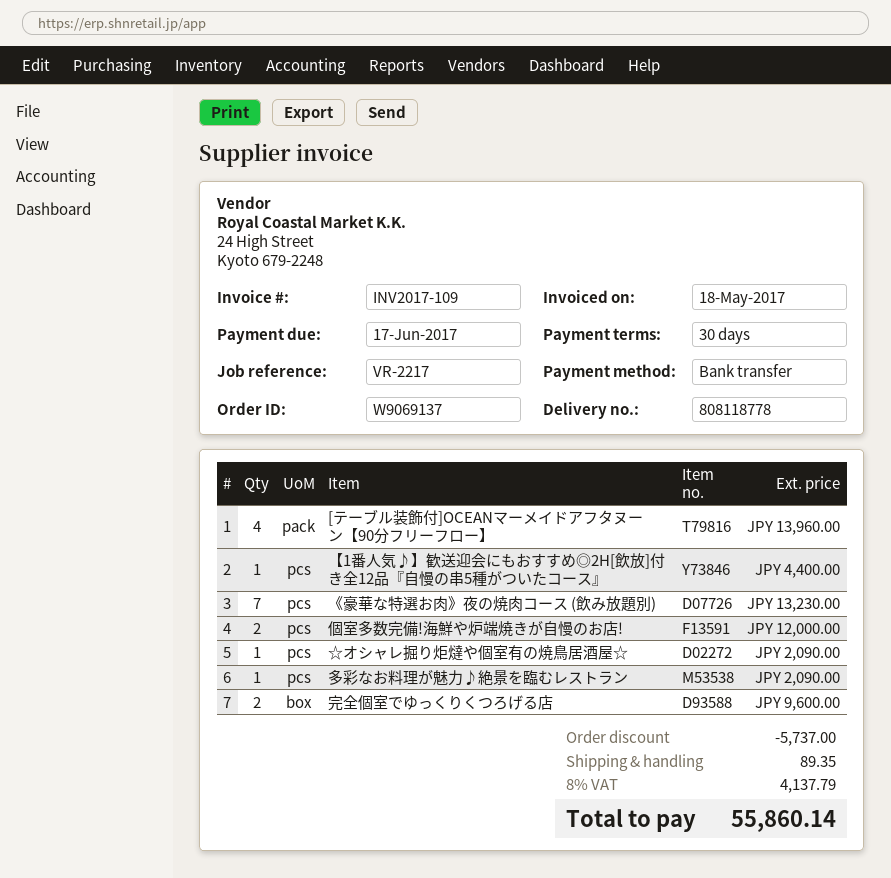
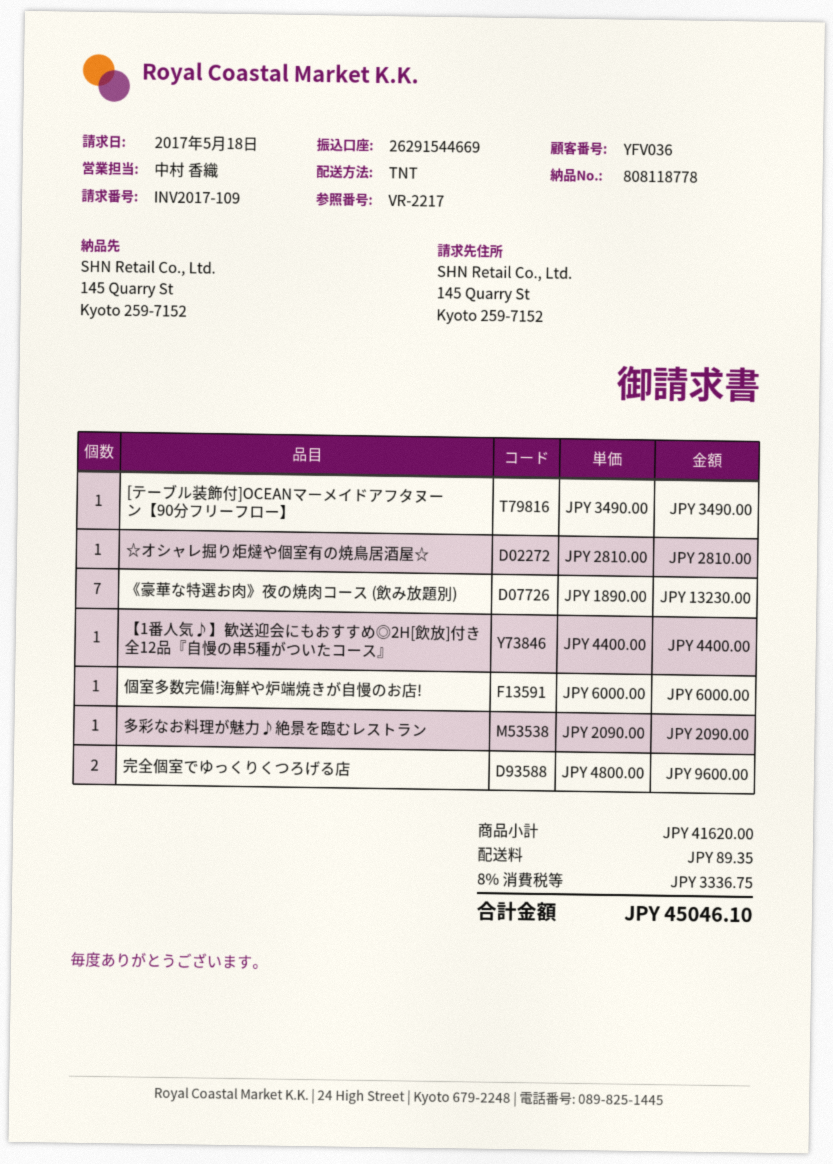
[テーブル装飾付]OCEANマーメイドアフタヌーン【90分フリーフロー】: 4 for 13960.00 -> 1 for 3490.00
個室多数完備!海鮮や炉端焼きが自慢のお店!: 2 for 12000.00 -> 1 for 6000.00
☆オシャレ掘り炬燵や個室有の焼鳥居酒屋☆: 1 for 2090.00 -> 1 for 2810.00
discount: 5737.00 -> none
tax: 8% = 4137.79 -> 8% = 3336.75
total: 55860.14 -> 45046.10

